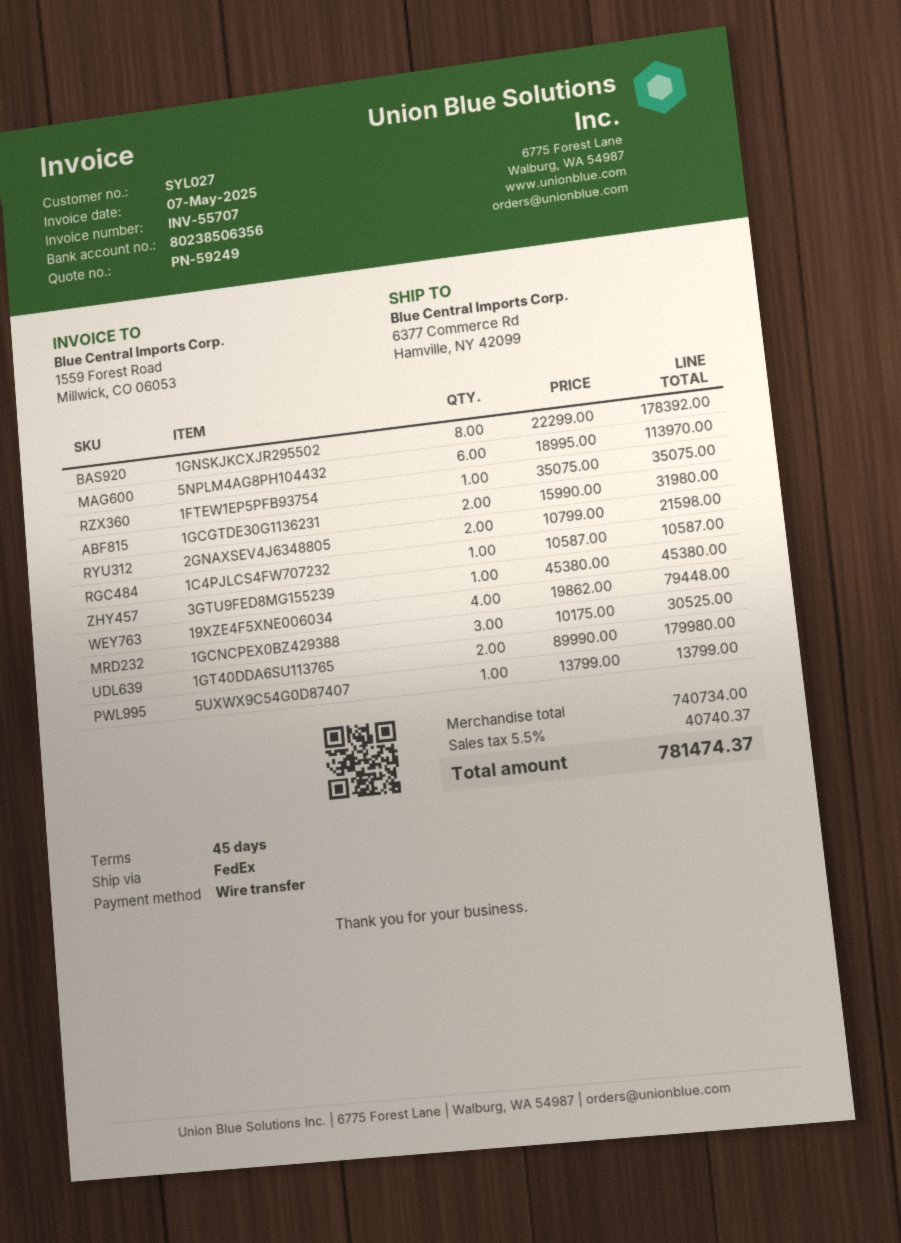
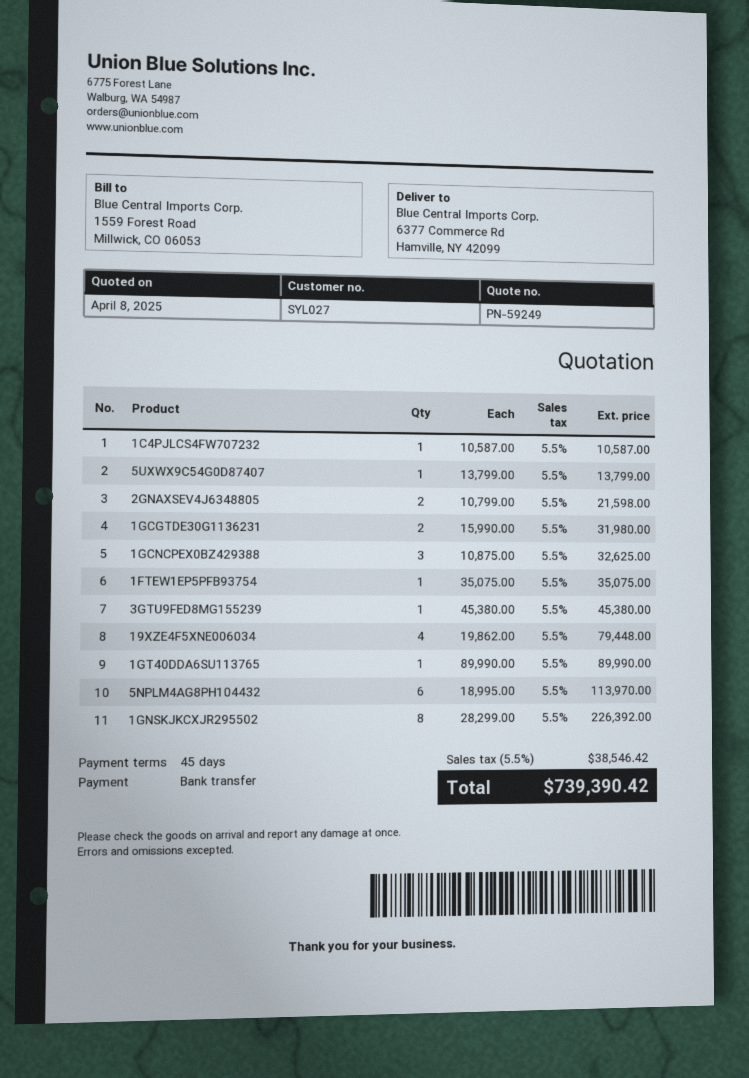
1GNSKJKCXJR295502: 8 x 22299.00 = 178392.00 -> 8 x 28299.00 = 226392.00
1GCNCPEX0BZ429388: 3 x 10175.00 = 30525.00 -> 3 x 10875.00 = 32625.00
1GT40DDA6SU113765: 2 x 89990.00 = 179980.00 -> 1 x 89990.00 = 89990.00
tax: 5.5% = 40740.37 -> 5.5% = 38546.42
total: 781474.37 -> 739390.42

